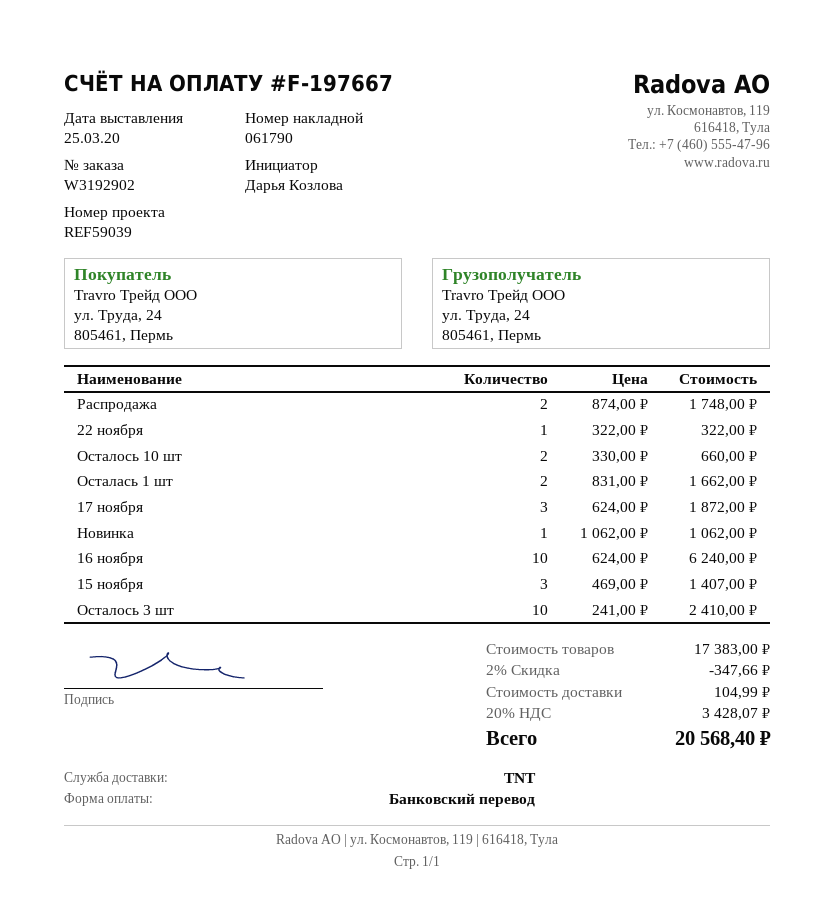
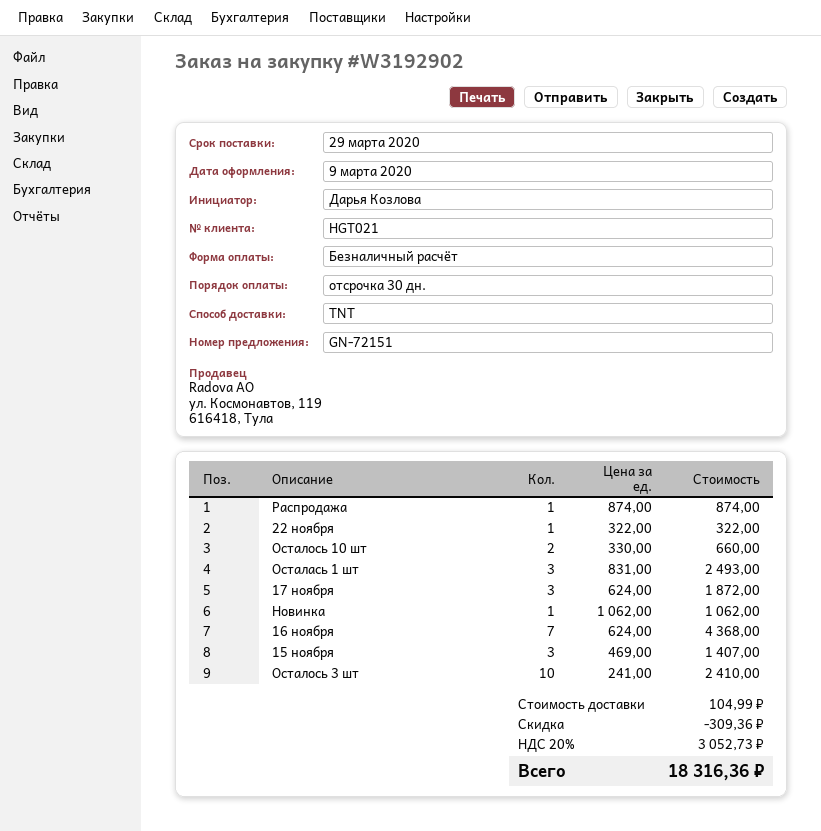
Распродажа: 2 x 874.00 = 1748.00 -> 1 x 874.00 = 874.00
Осталась 1 шт: 2 x 831.00 = 1662.00 -> 3 x 831.00 = 2493.00
16 ноября: 10 x 624.00 = 6240.00 -> 7 x 624.00 = 4368.00
discount: 347.66 -> 309.36
tax: 20% = 3428.07 -> 20% = 3052.73
total: 20568.40 -> 18316.36

